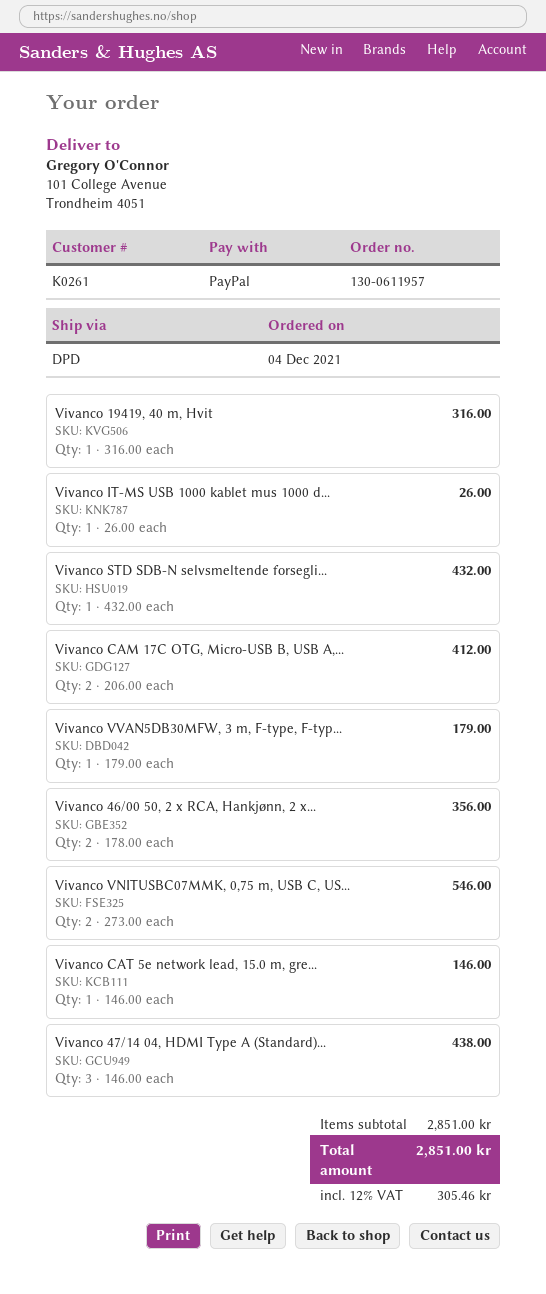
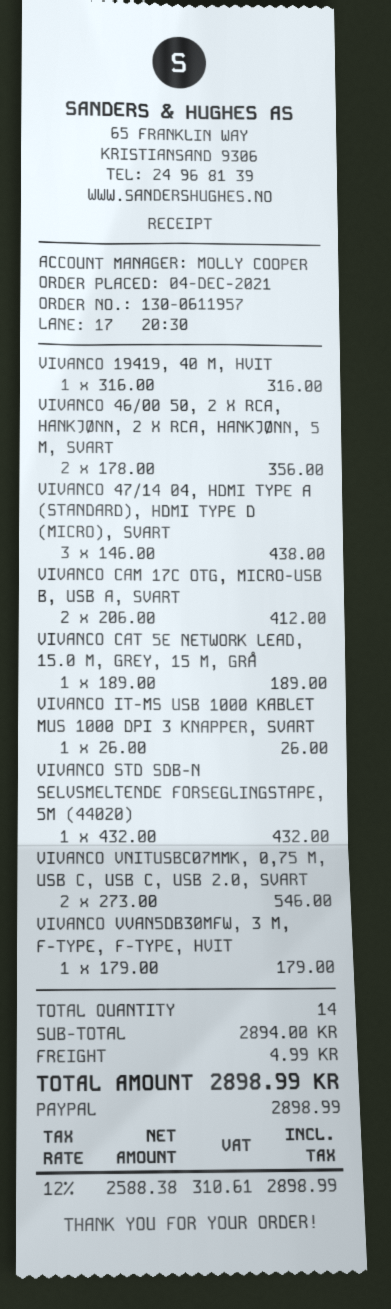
Vivanco CAT 5e network lead, 15.0 m, gre...: 1 x 146.00 = 146.00 -> 1 x 189.00 = 189.00
subtotal: 2851.00 -> 2894.00
shipping: none -> 4.99
tax: 12% = 305.46 -> 12% = 310.61
total: 2851.00 -> 2898.99

